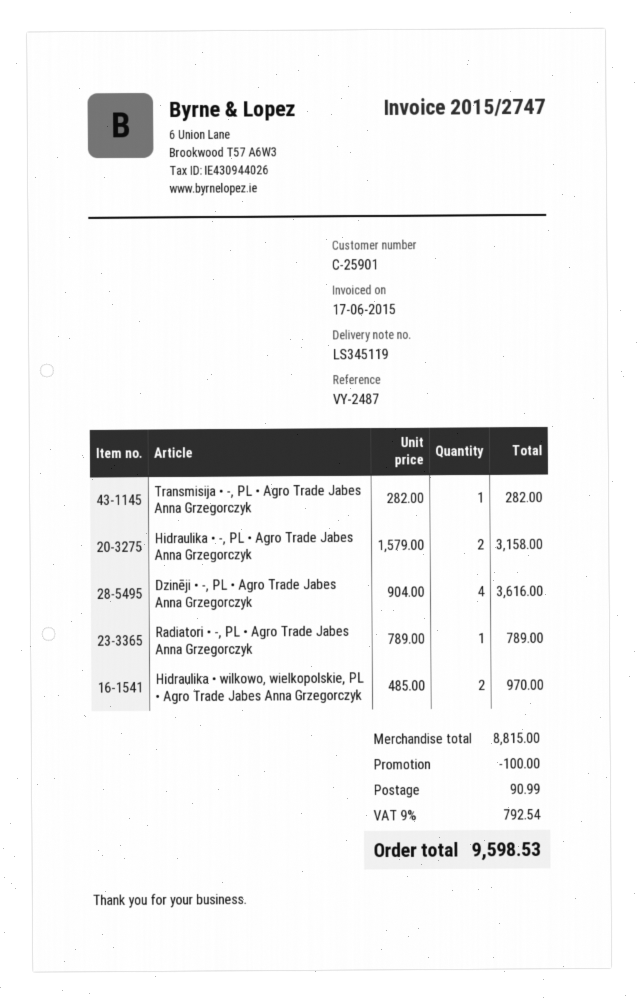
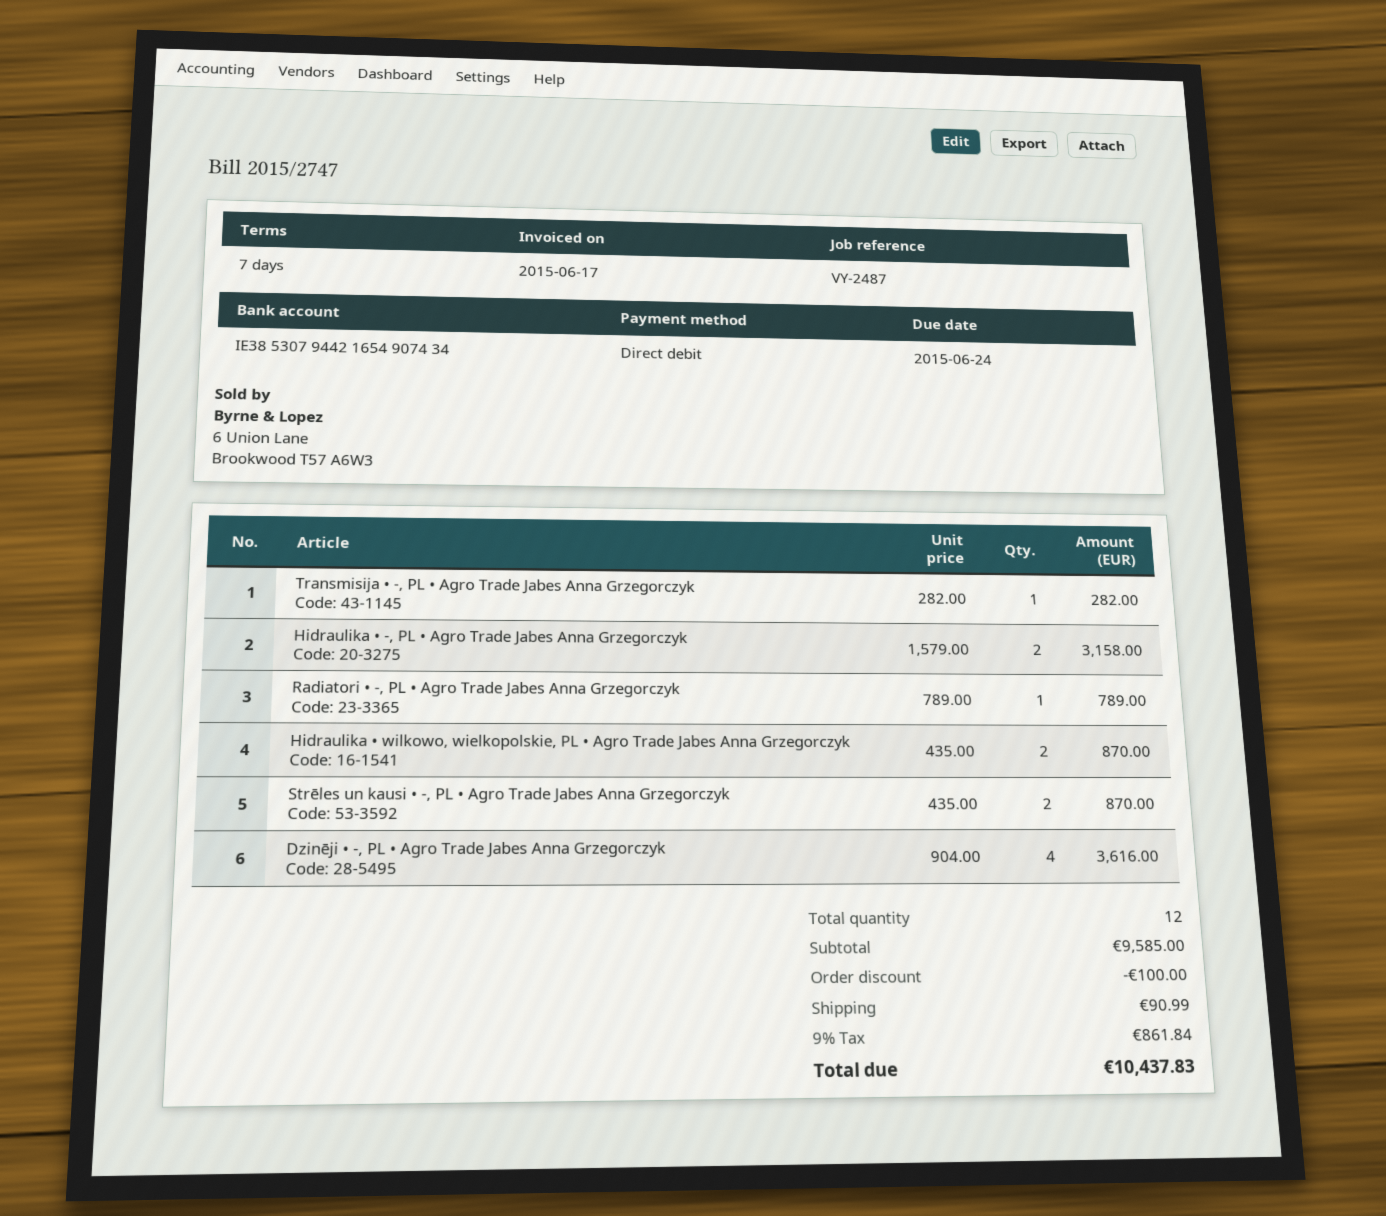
Hidraulika • wilkowo, wielkopolskie, PL • Agro Trade Jabes Anna Grzegorczyk: 2 x 485.00 = 970.00 -> 2 x 435.00 = 870.00
Strēles un kausi • -, PL • Agro Trade Jabes Anna Grzegorczyk: none -> 2 x 435.00 = 870.00
subtotal: 8815.00 -> 9585.00
tax: 9% = 792.54 -> 9% = 861.84
total: 9598.53 -> 10437.83

